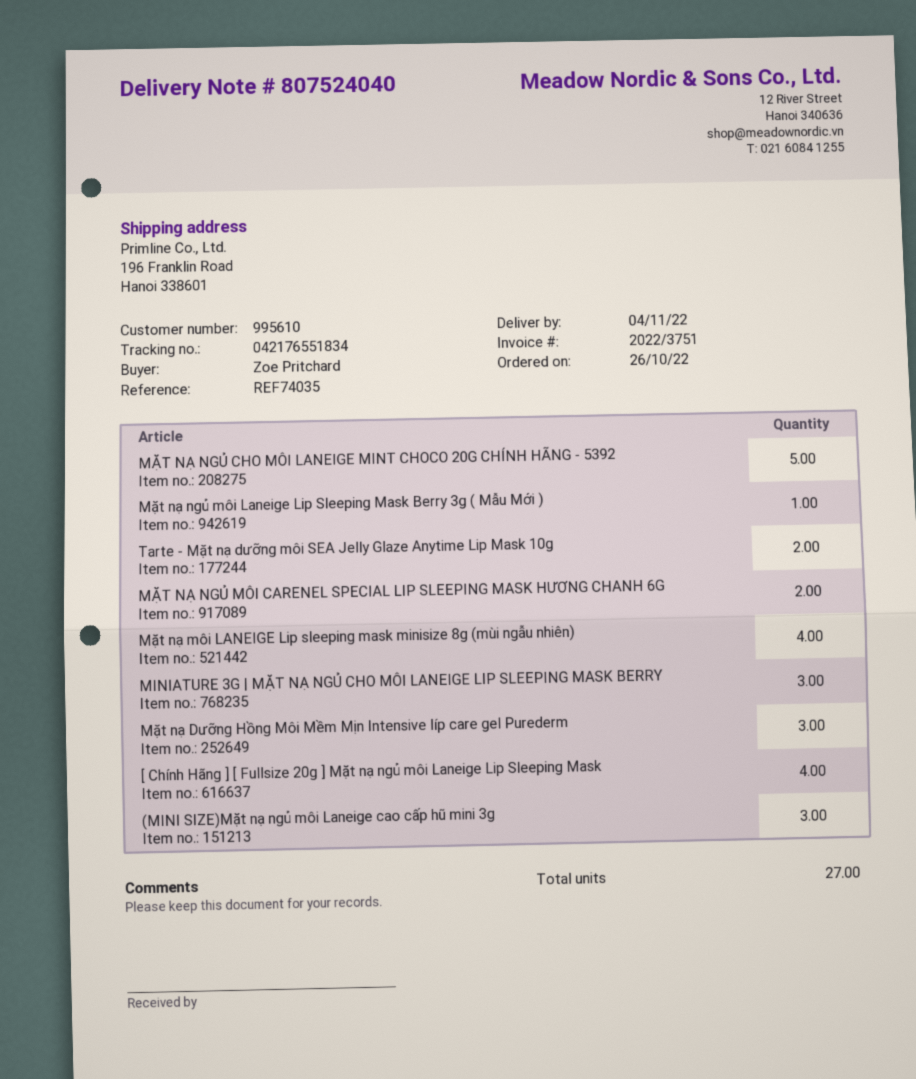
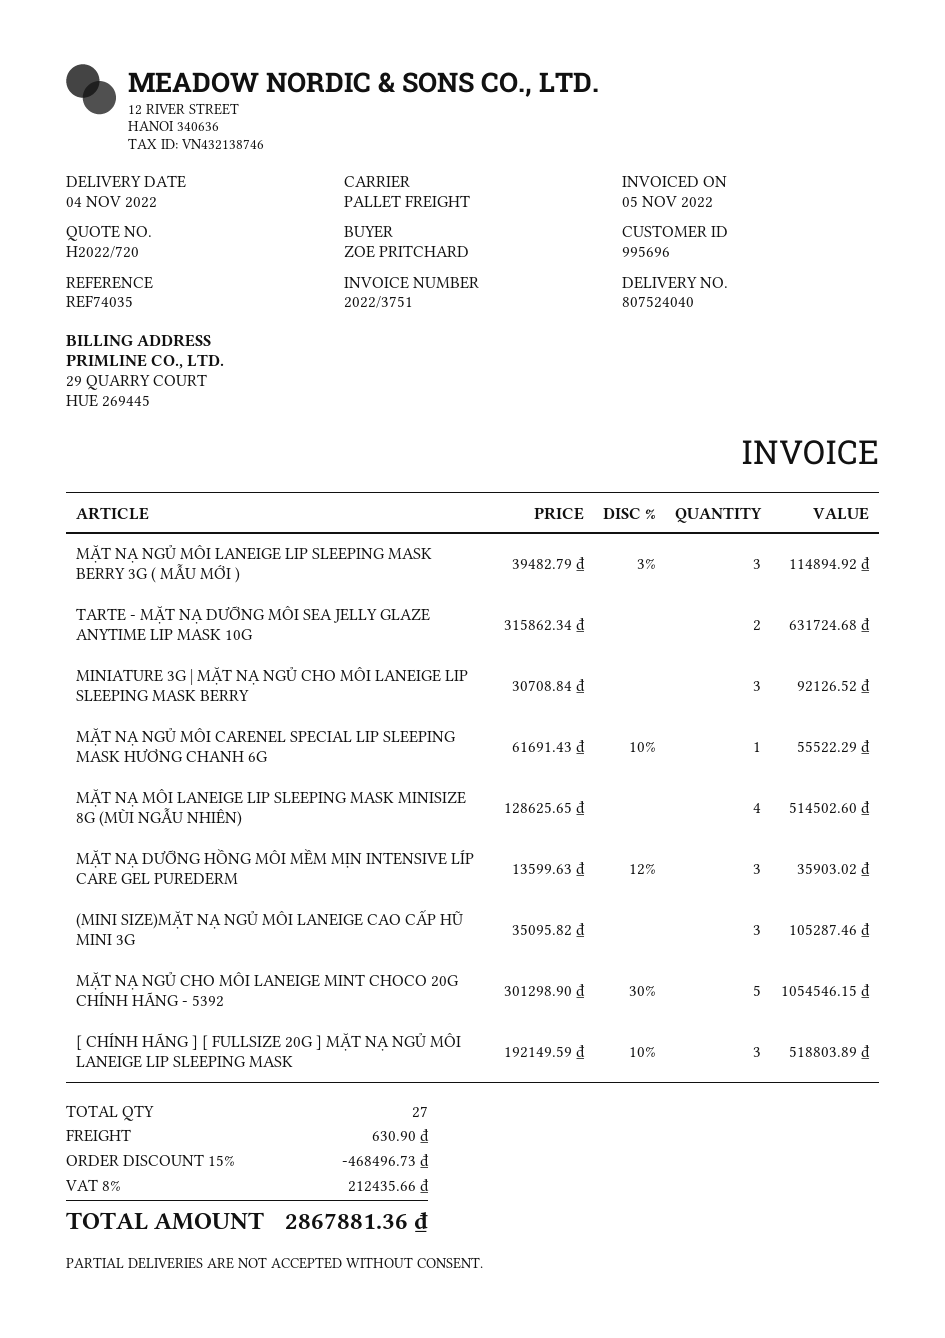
customer number: 995610 -> 995696
Mặt nạ ngủ môi Laneige Lip Sleeping Mask Berry 3g ( Mẫu Mới ): 1 -> 3
MẶT NẠ NGỦ MÔI CARENEL SPECIAL LIP SLEEPING MASK HƯƠNG CHANH 6G: 2 -> 1
[ Chính Hãng ] [ Fullsize 20g ] Mặt nạ ngủ môi Laneige Lip Sleeping Mask: 4 -> 3

